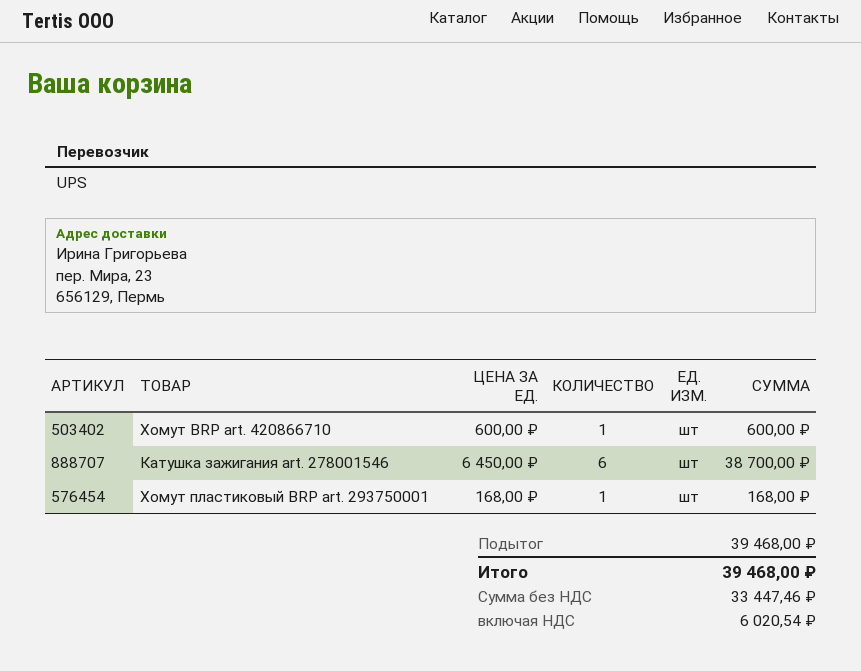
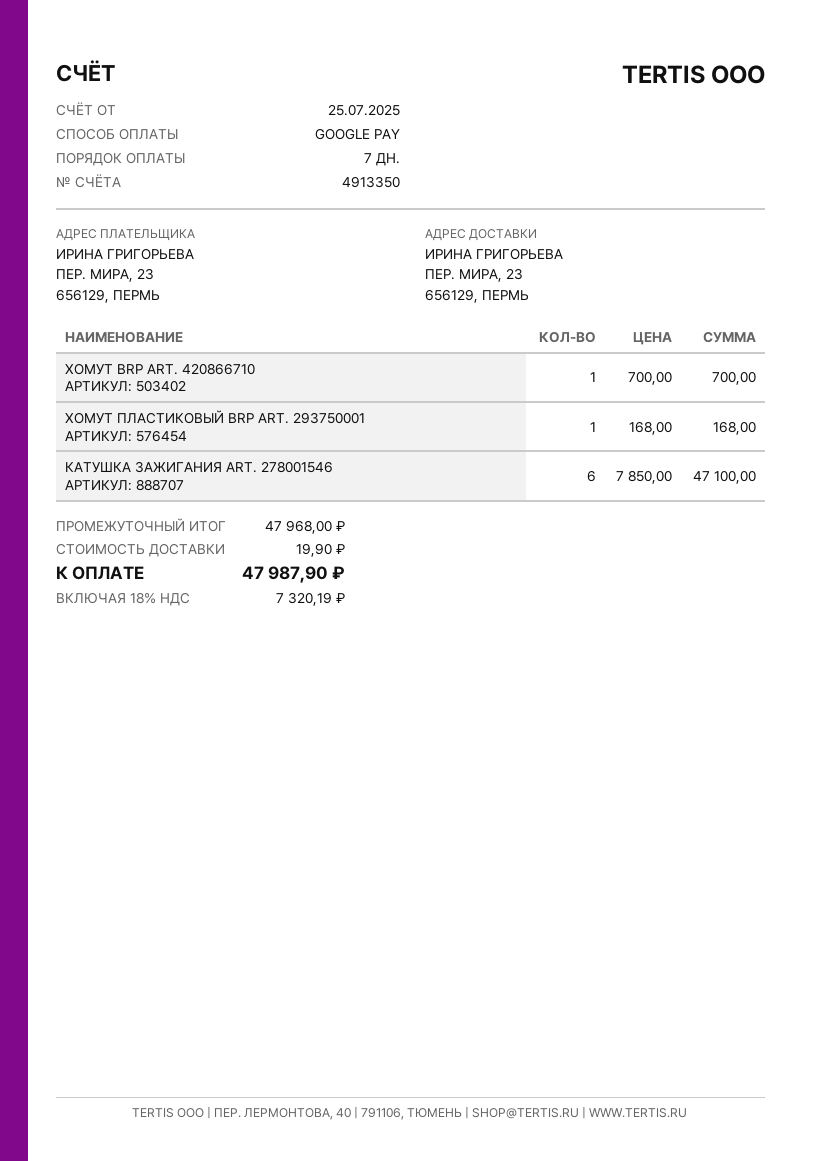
Хомут BRP art. 420866710: 1 x 600.00 = 600.00 -> 1 x 700.00 = 700.00
Катушка зажигания art. 278001546: 6 x 6450.00 = 38700.00 -> 6 x 7850.00 = 47100.00
subtotal: 39468.00 -> 47968.00
shipping: none -> 19.90
tax: 6020.54 -> 7320.19
total: 39468.00 -> 47987.90

